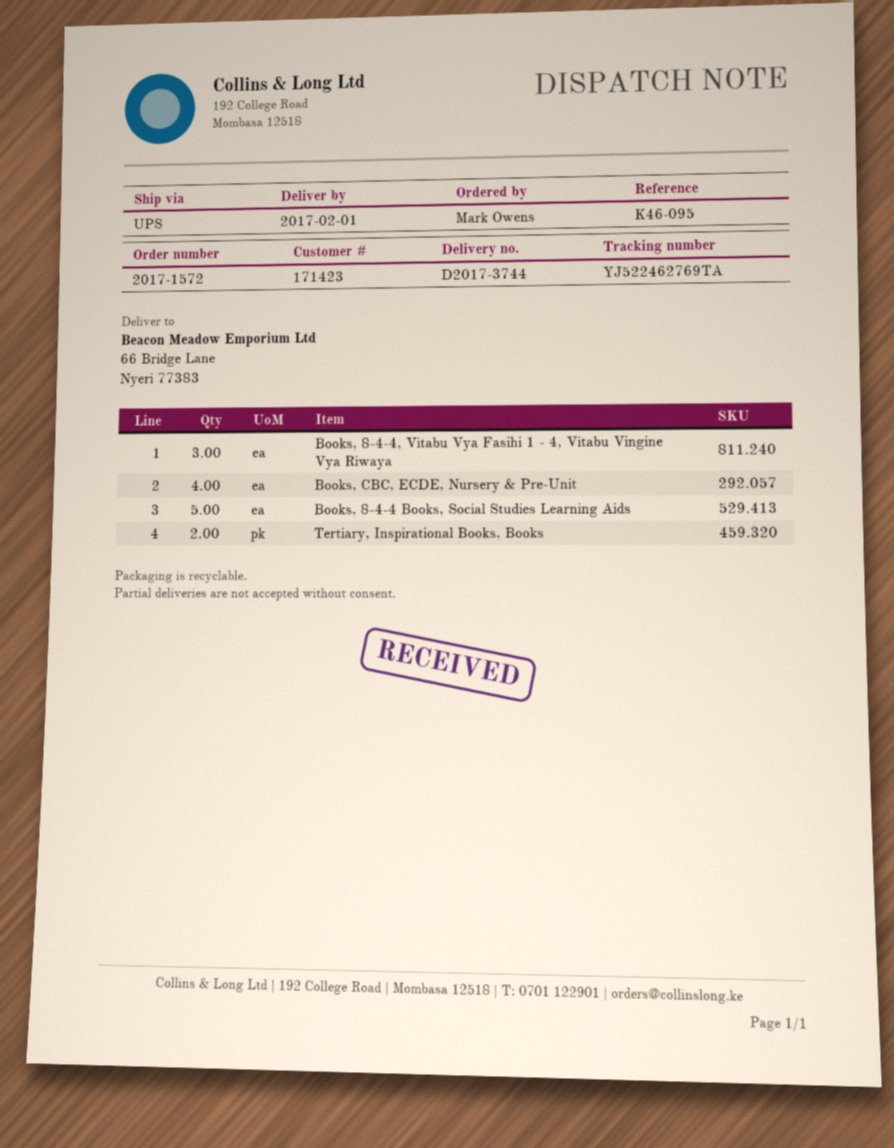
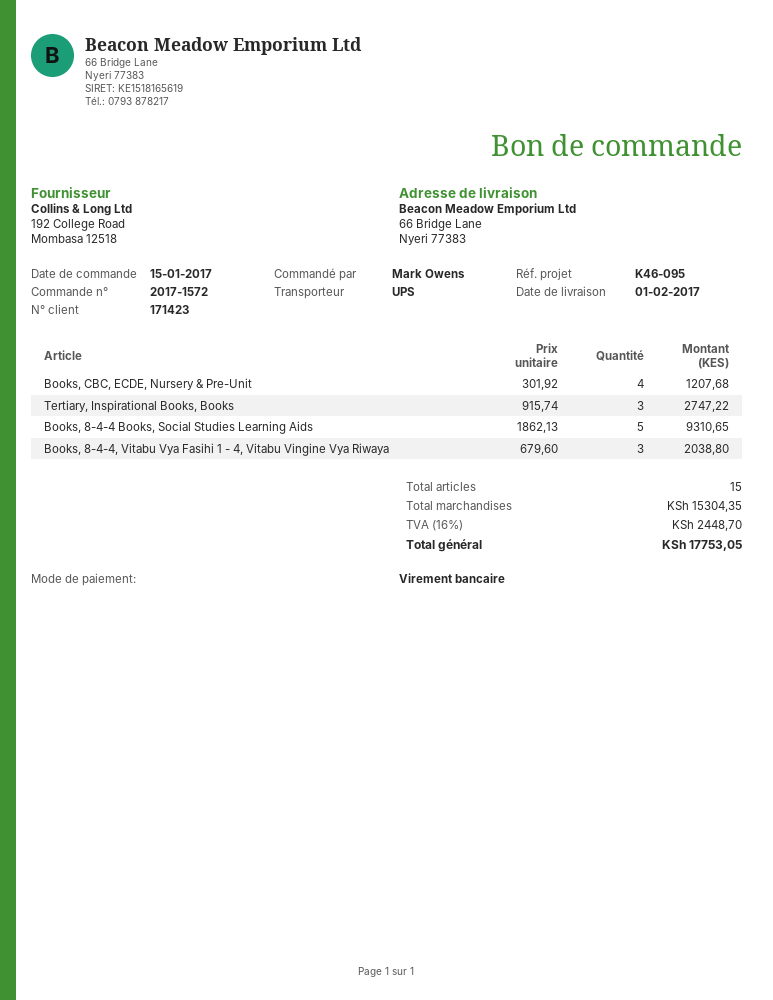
Tertiary, Inspirational Books, Books: 2 -> 3

